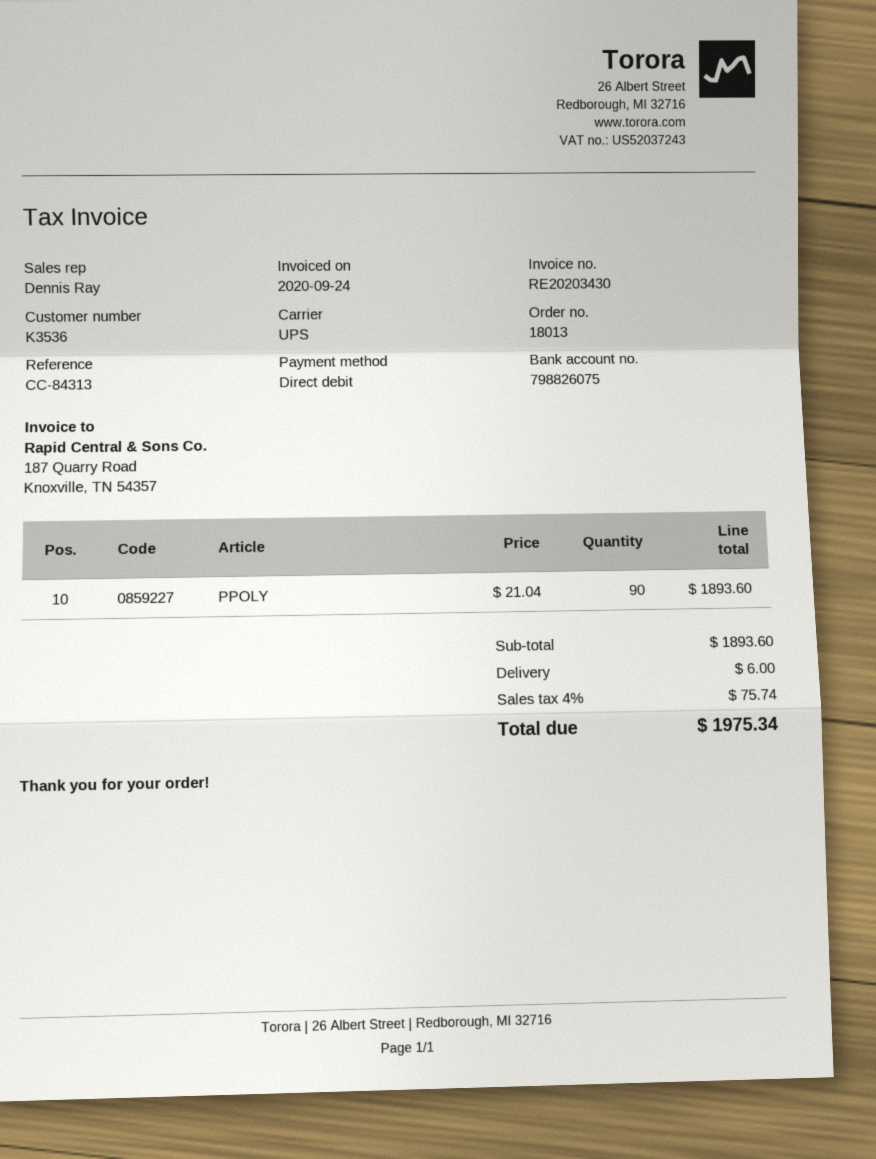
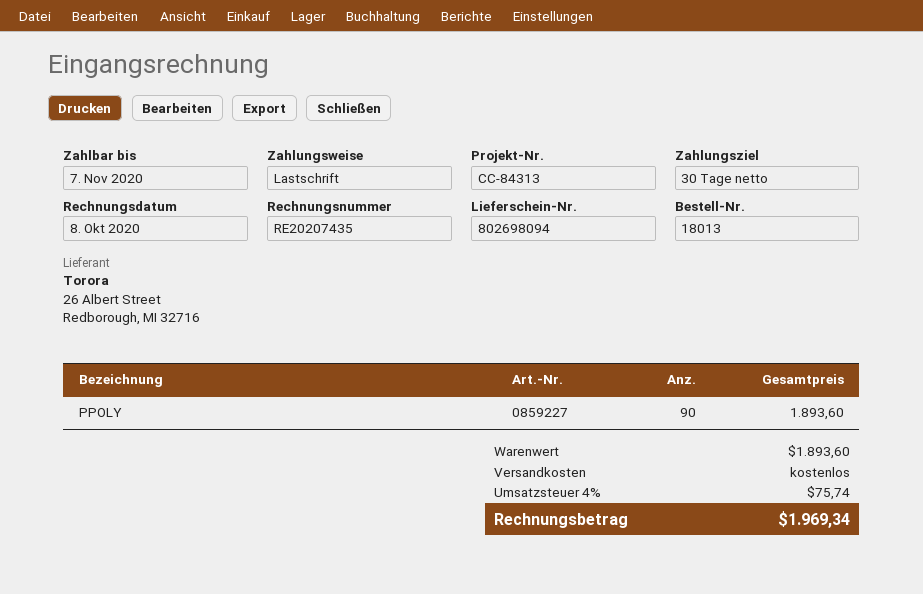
invoice number: RE20203430 -> RE20207435
invoice date: 2020-09-24 -> 2020-10-08
shipping: 6.00 -> 0.00
total: 1975.34 -> 1969.34

